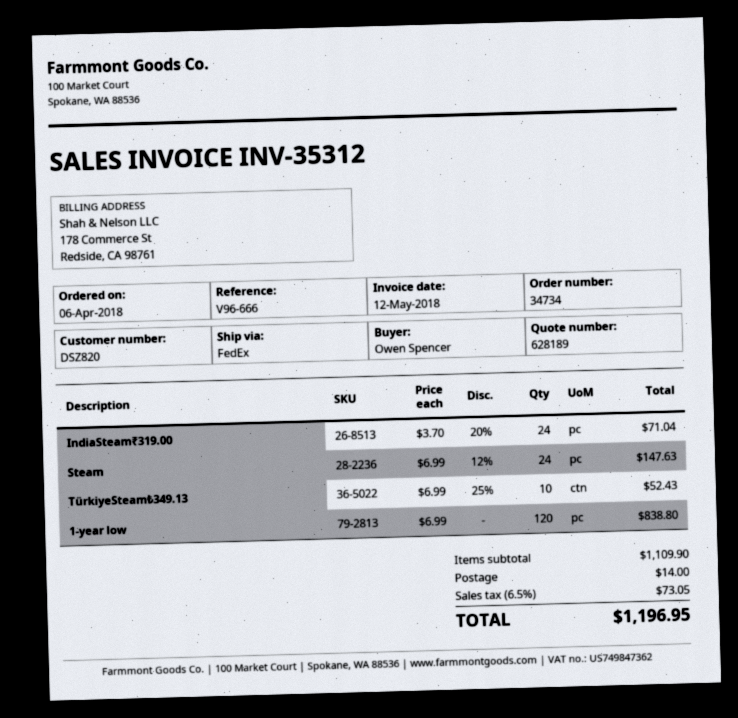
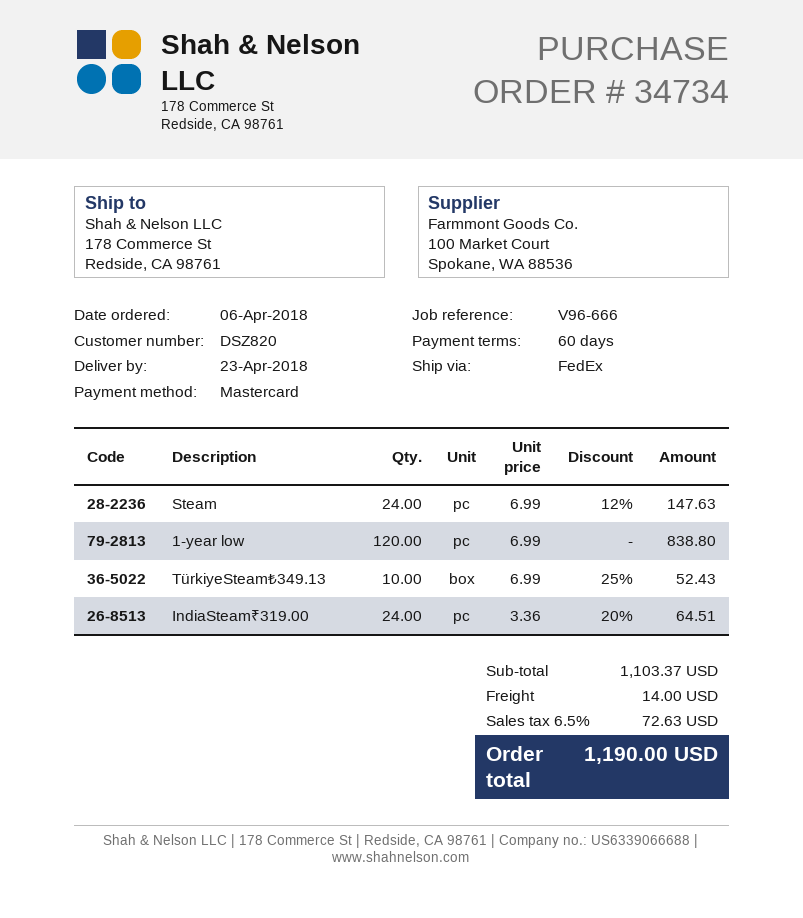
IndiaSteam₹319.00: 24 x 3.70 - 20% = 71.04 -> 24 x 3.36 - 20% = 64.51
subtotal: 1109.90 -> 1103.37
tax: 6.5% = 73.05 -> 6.5% = 72.63
total: 1196.95 -> 1190.00

